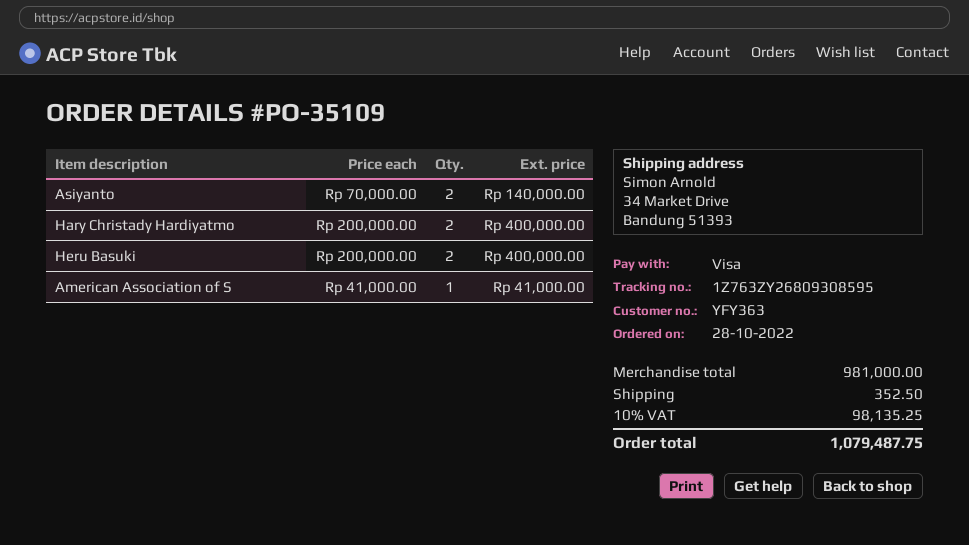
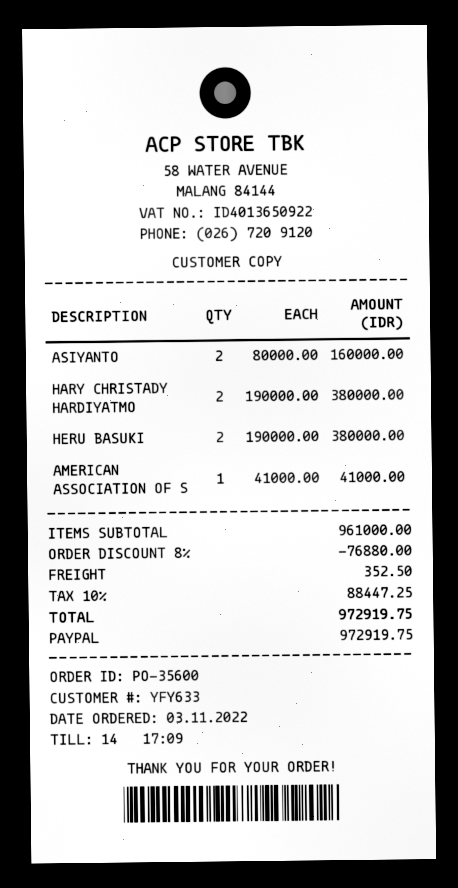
order number: PO-35109 -> PO-35600
order date: 2022-10-28 -> 2022-11-03
customer number: YFY363 -> YFY633
payment method: Visa -> PayPal
Asiyanto: 2 x 70000.00 = 140000.00 -> 2 x 80000.00 = 160000.00
Hary Christady Hardiyatmo: 2 x 200000.00 = 400000.00 -> 2 x 190000.00 = 380000.00
Heru Basuki: 2 x 200000.00 = 400000.00 -> 2 x 190000.00 = 380000.00
subtotal: 981000.00 -> 961000.00
discount: none -> 8% = 76880.00
tax: 10% = 98135.25 -> 10% = 88447.25
total: 1079487.75 -> 972919.75

